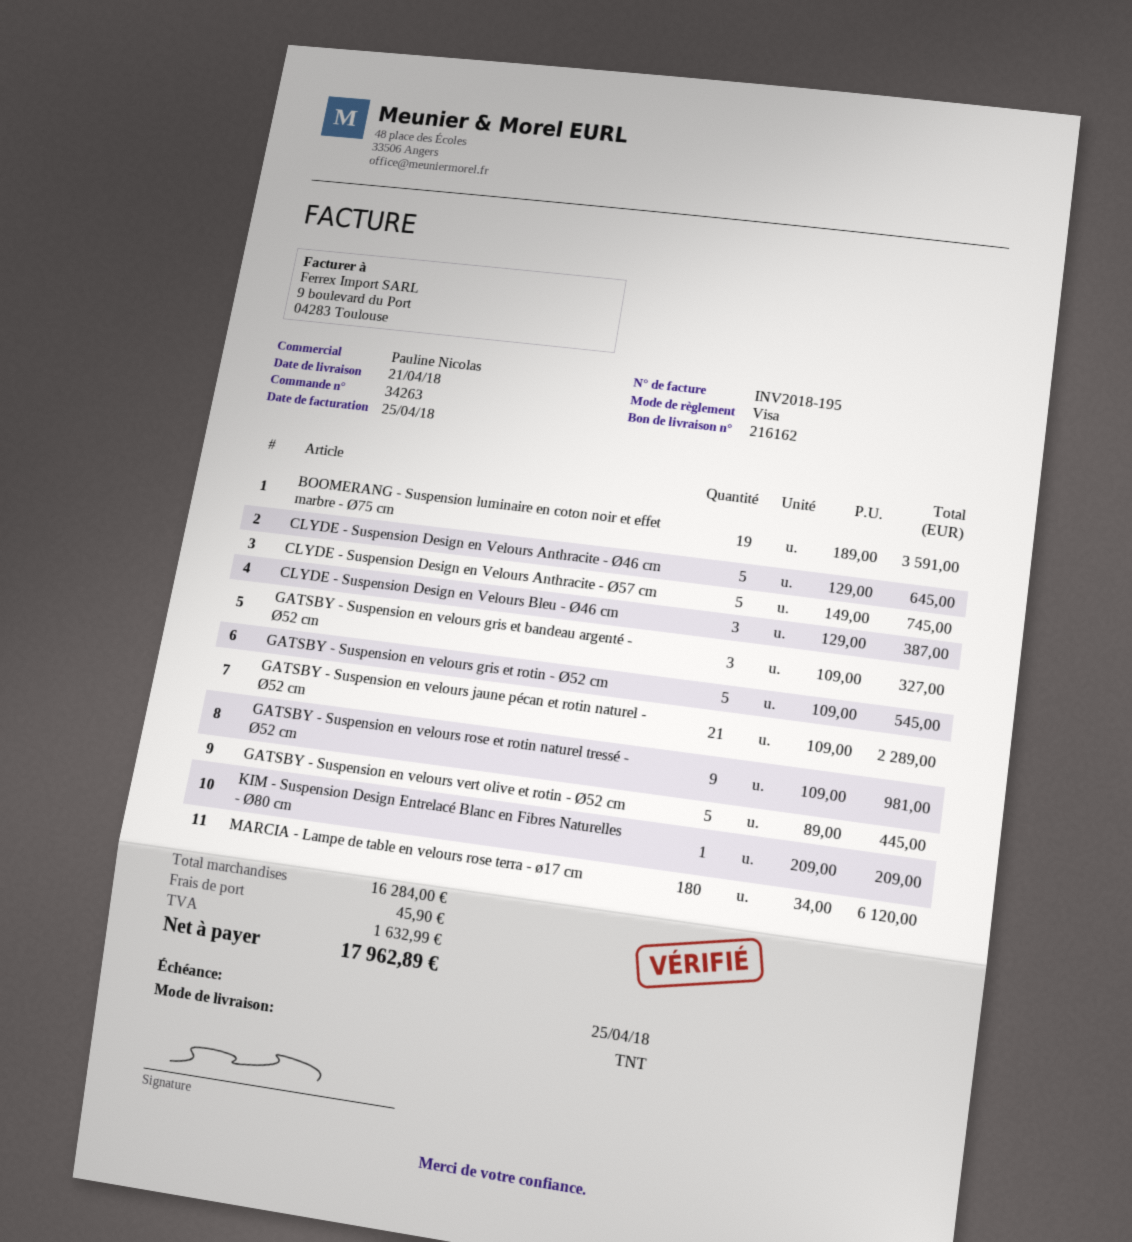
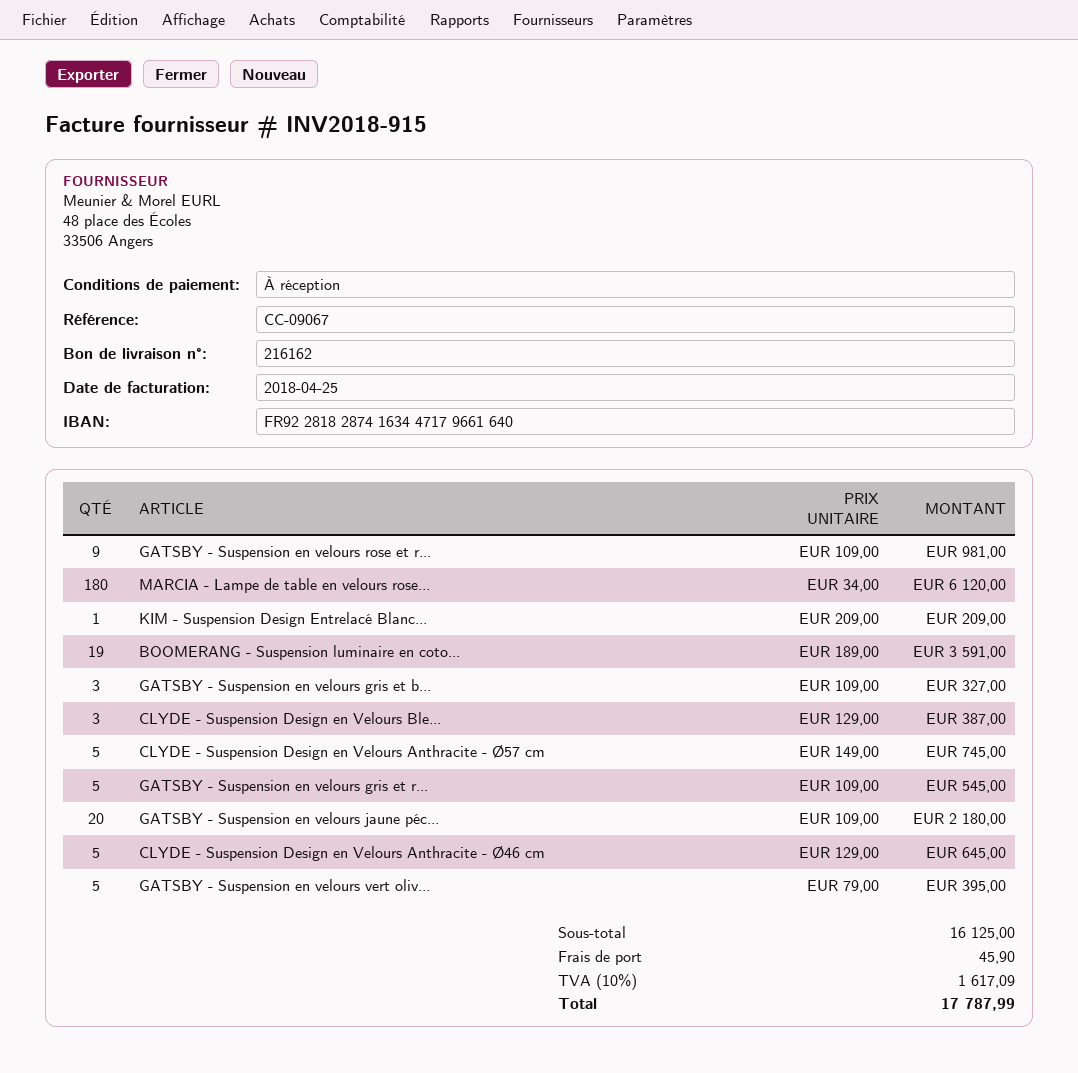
invoice number: INV2018-195 -> INV2018-915
GATSBY - Suspension en velours jaune pécan et rotin naturel - Ø52 cm: 21 x 109.00 = 2289.00 -> 20 x 109.00 = 2180.00
GATSBY - Suspension en velours vert olive et rotin - Ø52 cm: 5 x 89.00 = 445.00 -> 5 x 79.00 = 395.00
subtotal: 16284.00 -> 16125.00
tax: 1632.99 -> 1617.09
total: 17962.89 -> 17787.99

